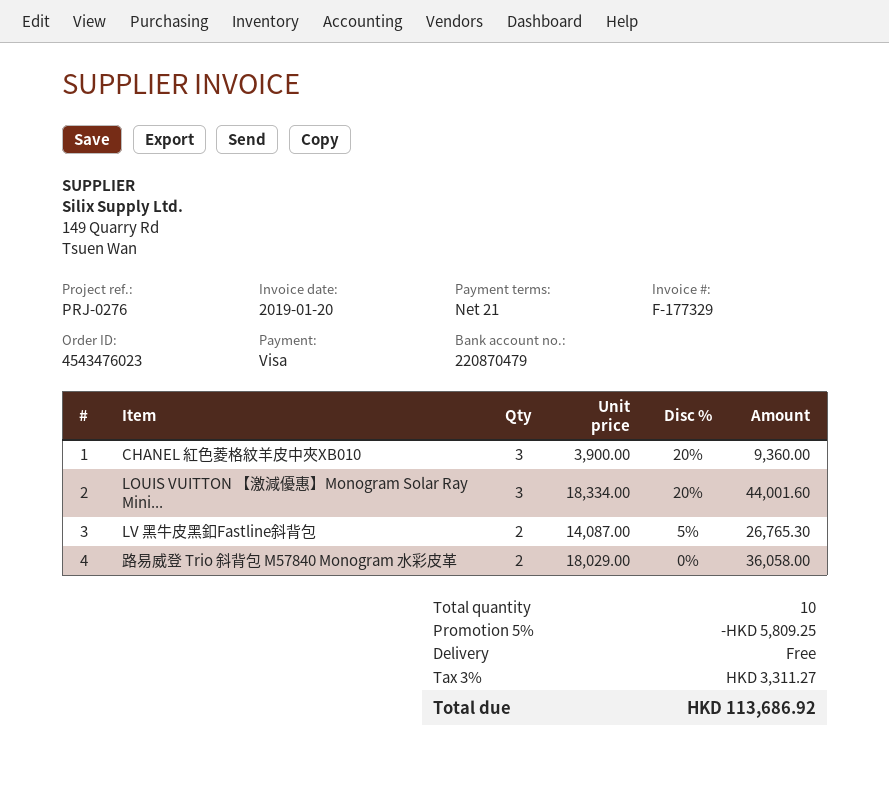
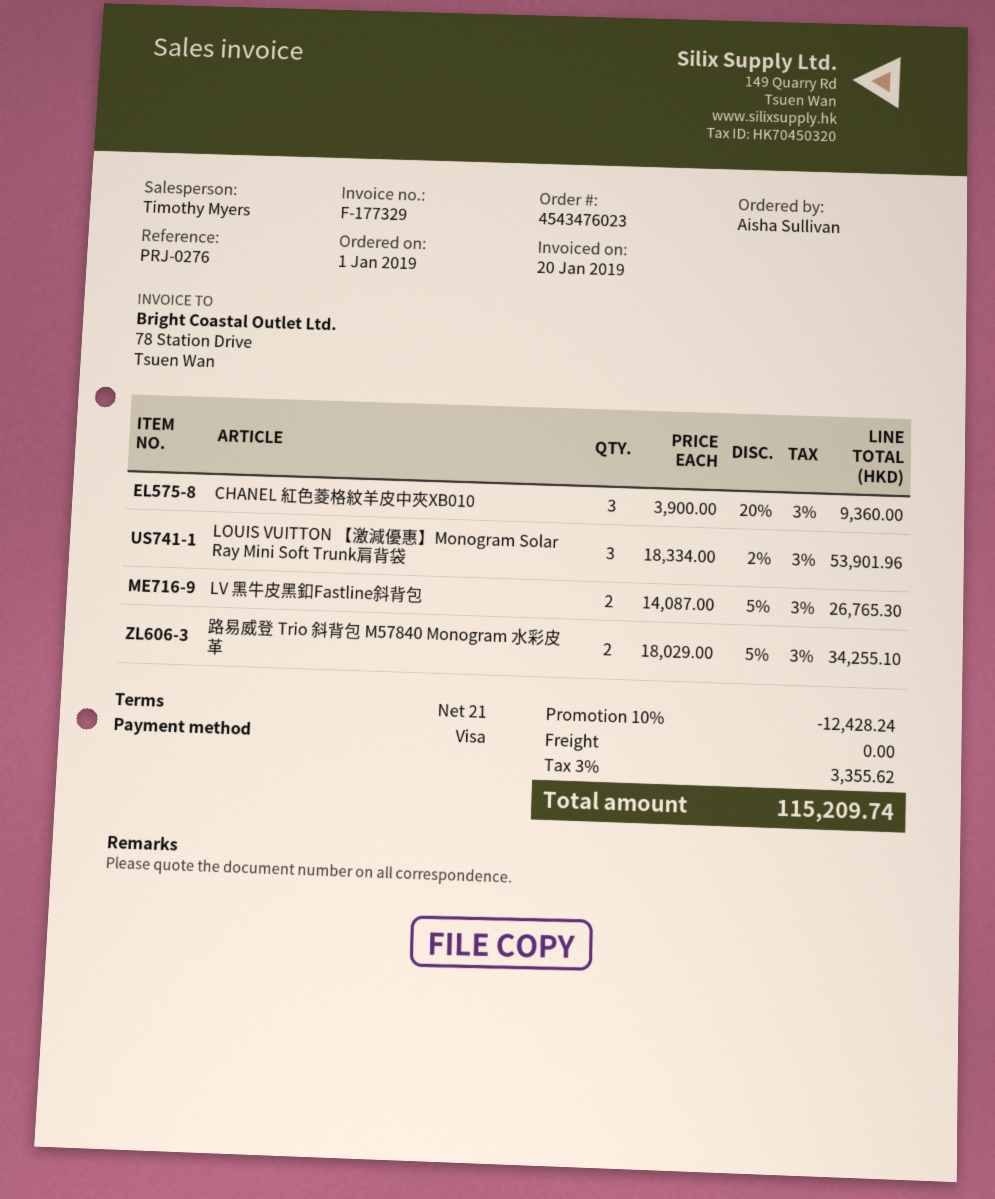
LOUIS VUITTON 【激減優惠】Monogram Solar Ray Mini...: 3 x 18334.00 - 20% = 44001.60 -> 3 x 18334.00 - 2% = 53901.96
路易威登 Trio 斜背包 M57840 Monogram 水彩皮革: 2 x 18029.00 = 36058.00 -> 2 x 18029.00 - 5% = 34255.10
discount: 5% = 5809.25 -> 10% = 12428.24
tax: 3% = 3311.27 -> 3% = 3355.62
total: 113686.92 -> 115209.74

